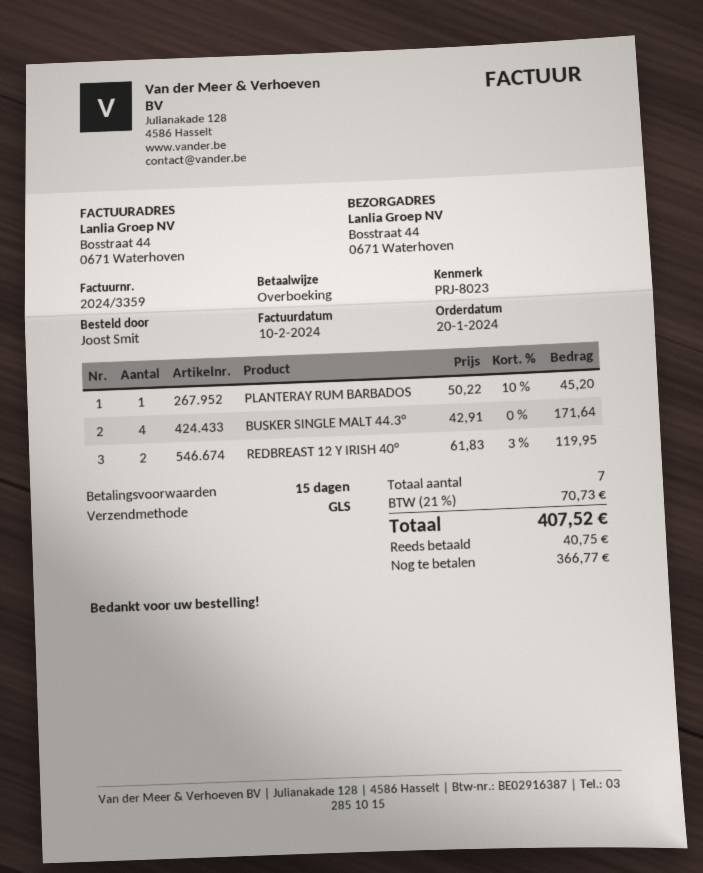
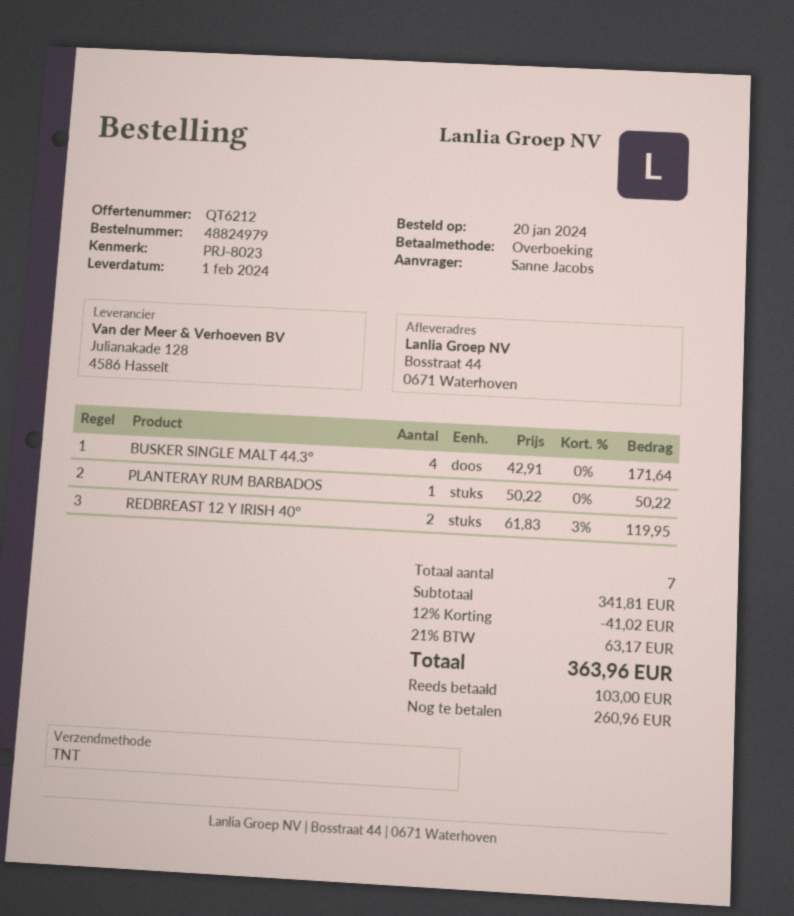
ordered by: Joost Smit -> Sanne Jacobs
shipping method: GLS -> TNT
PLANTERAY RUM BARBADOS: 1 x 50.22 - 10% = 45.20 -> 1 x 50.22 = 50.22
discount: none -> 12% = 41.02
tax: 21% = 70.73 -> 21% = 63.17
total: 407.52 -> 363.96
deposit: 40.75 -> 103.00
balance: 366.77 -> 260.96

